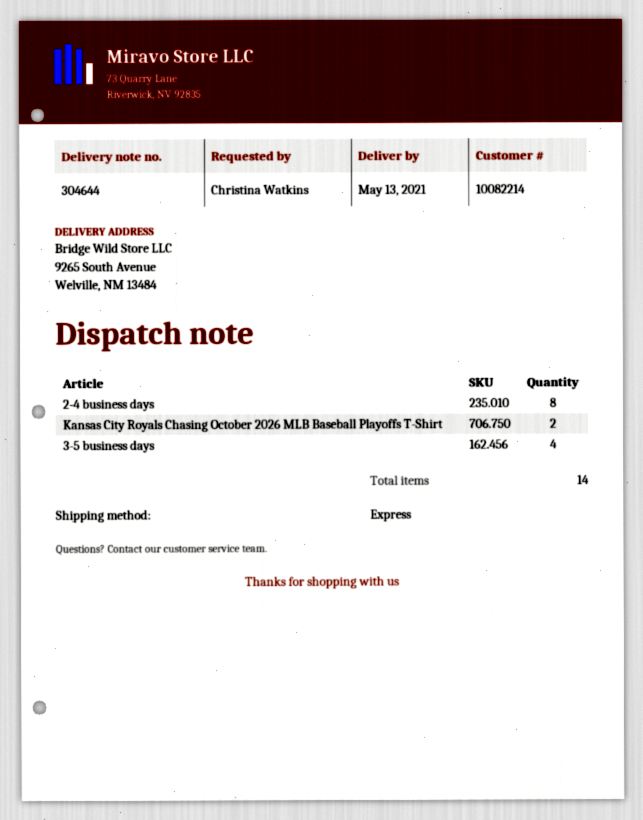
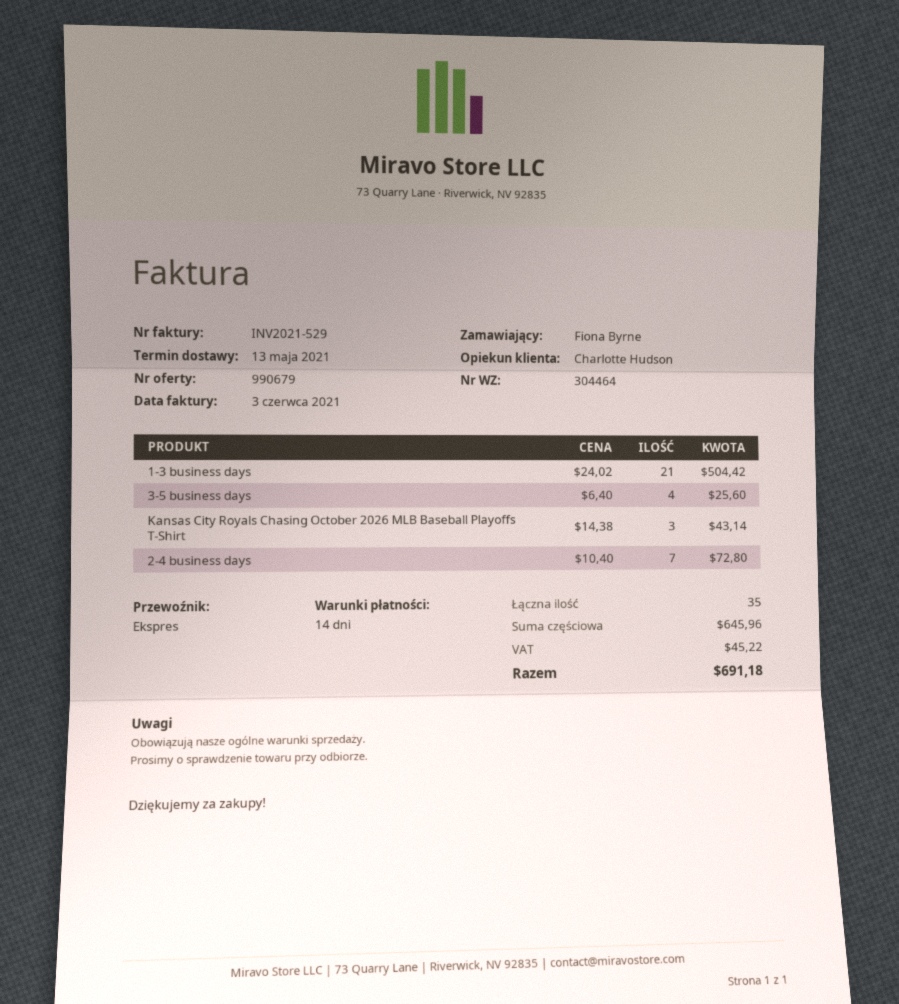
delivery note number: 304644 -> 304464
ordered by: Christina Watkins -> Fiona Byrne
2-4 business days: 8 -> 7
Kansas City Royals Chasing October 2026 MLB Baseball Playoffs T-Shirt: 2 -> 3
1-3 business days: none -> 21
total quantity: 14 -> 35

